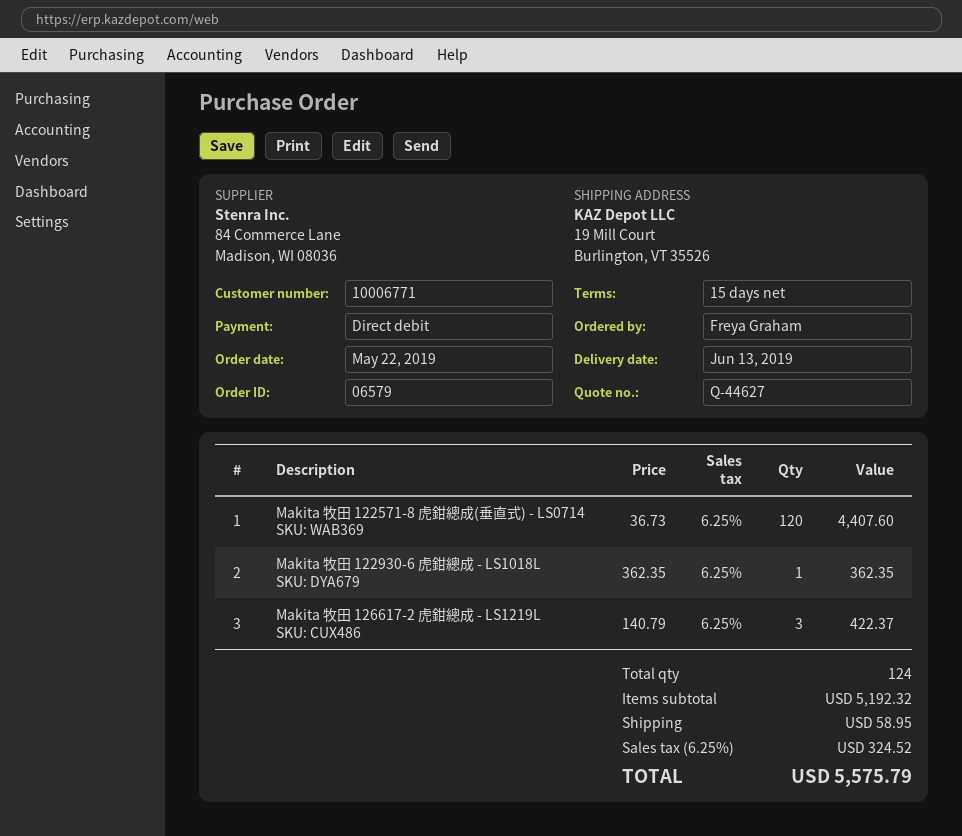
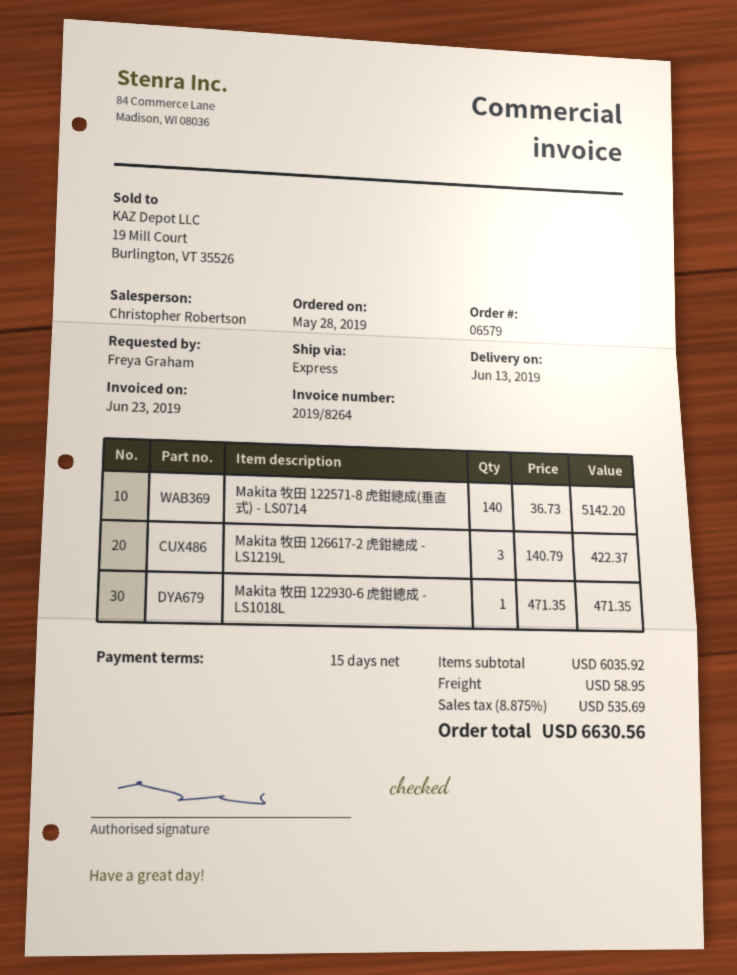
order date: 2019-05-22 -> 2019-05-28
Makita 牧田 122571-8 虎鉗總成(垂直式) - LS0714: 120 x 36.73 = 4407.60 -> 140 x 36.73 = 5142.20
Makita 牧田 122930-6 虎鉗總成 - LS1018L: 1 x 362.35 = 362.35 -> 1 x 471.35 = 471.35
subtotal: 5192.32 -> 6035.92
tax: 6.25% = 324.52 -> 8.875% = 535.69
total: 5575.79 -> 6630.56

